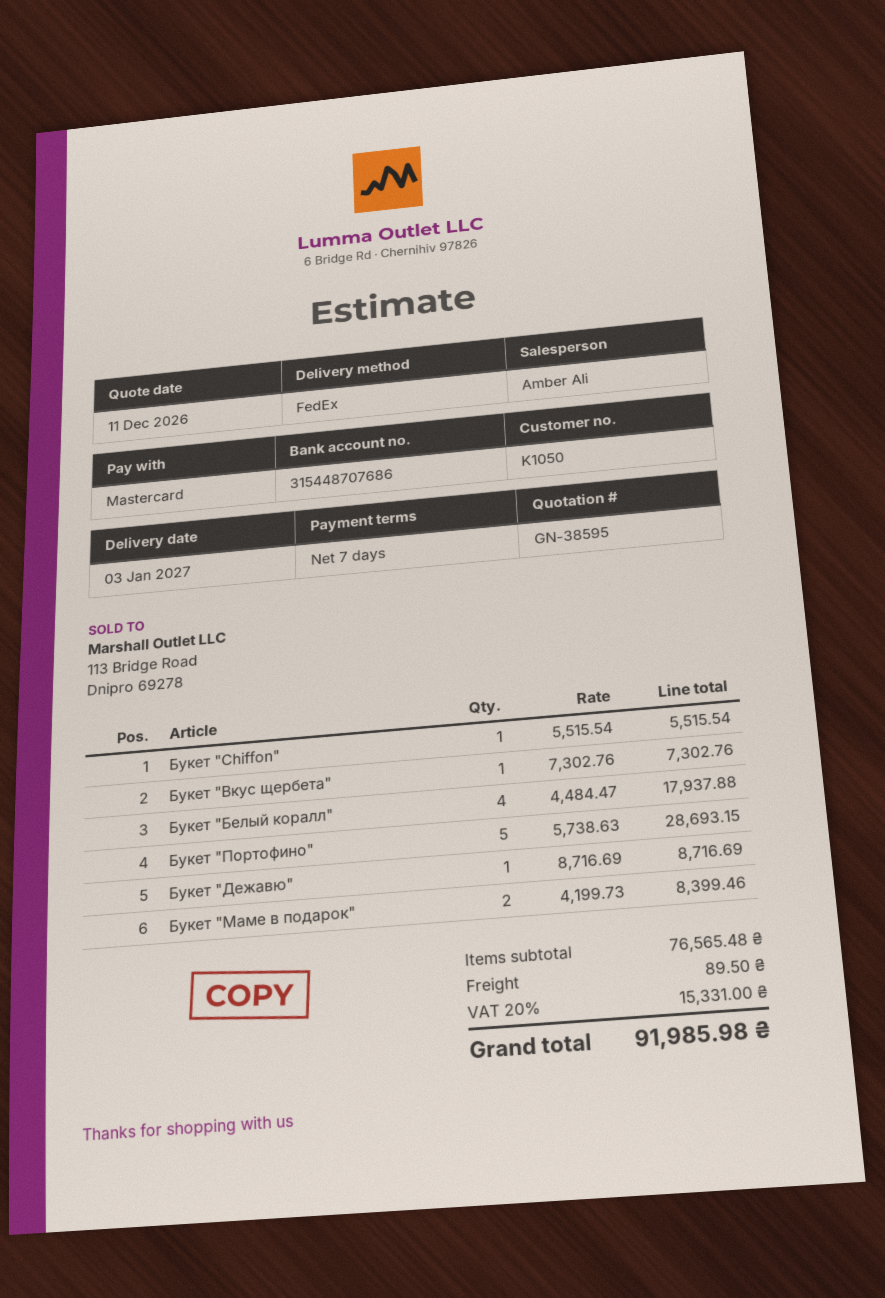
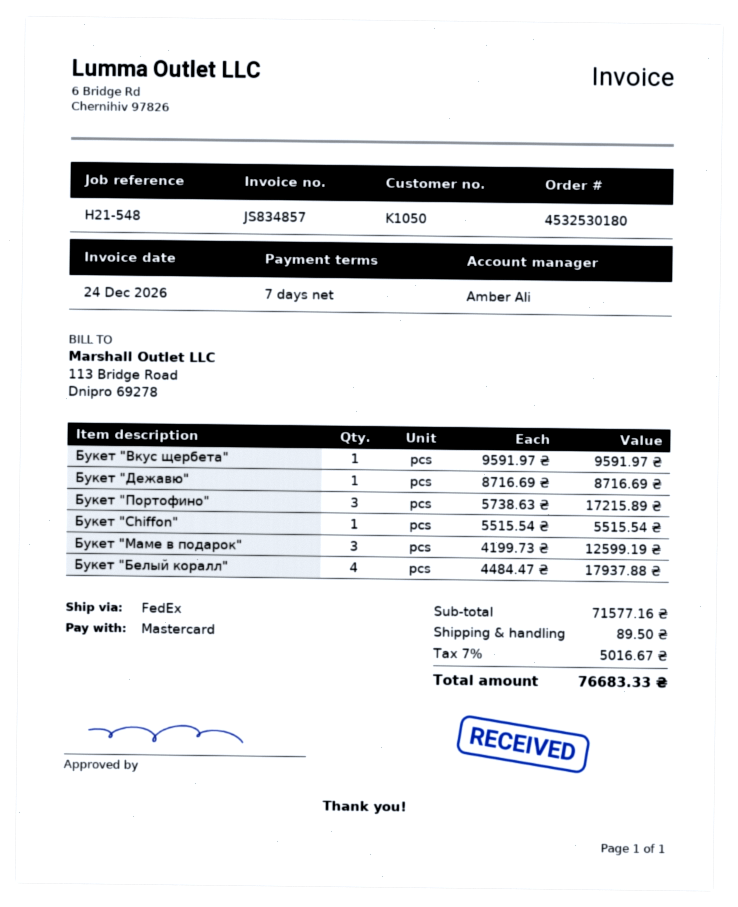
Букет "Вкус щербета": 1 x 7302.76 = 7302.76 -> 1 x 9591.97 = 9591.97
Букет "Портофино": 5 x 5738.63 = 28693.15 -> 3 x 5738.63 = 17215.89
Букет "Маме в подарок": 2 x 4199.73 = 8399.46 -> 3 x 4199.73 = 12599.19
subtotal: 76565.48 -> 71577.16
tax: 20% = 15331.00 -> 7% = 5016.67
total: 91985.98 -> 76683.33

